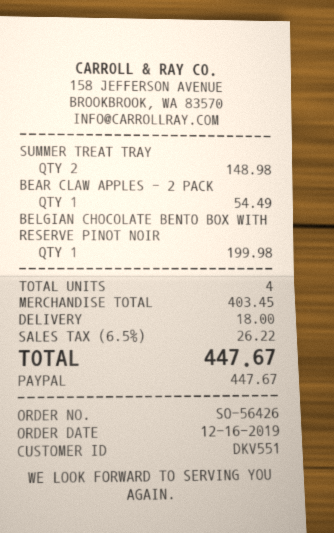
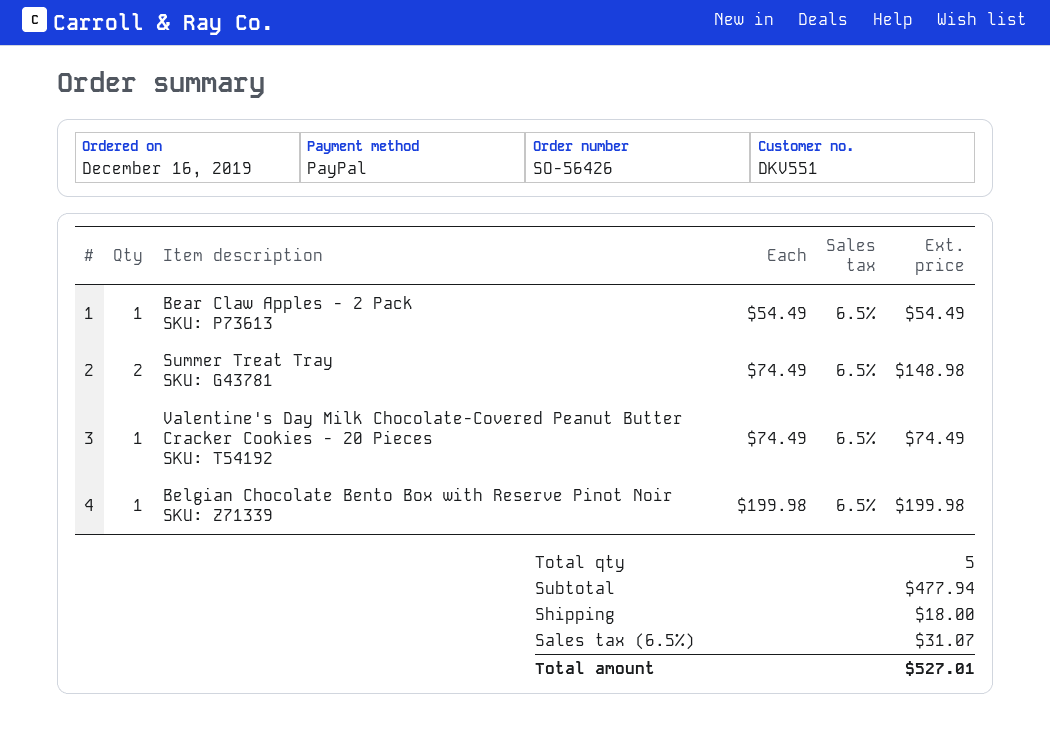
Valentine's Day Milk Chocolate-Covered Peanut Butter Cracker Cookies - 20 Pieces: none -> 1 for 74.49
total quantity: 4 -> 5
subtotal: 403.45 -> 477.94
tax: 6.5% = 26.22 -> 6.5% = 31.07
total: 447.67 -> 527.01

